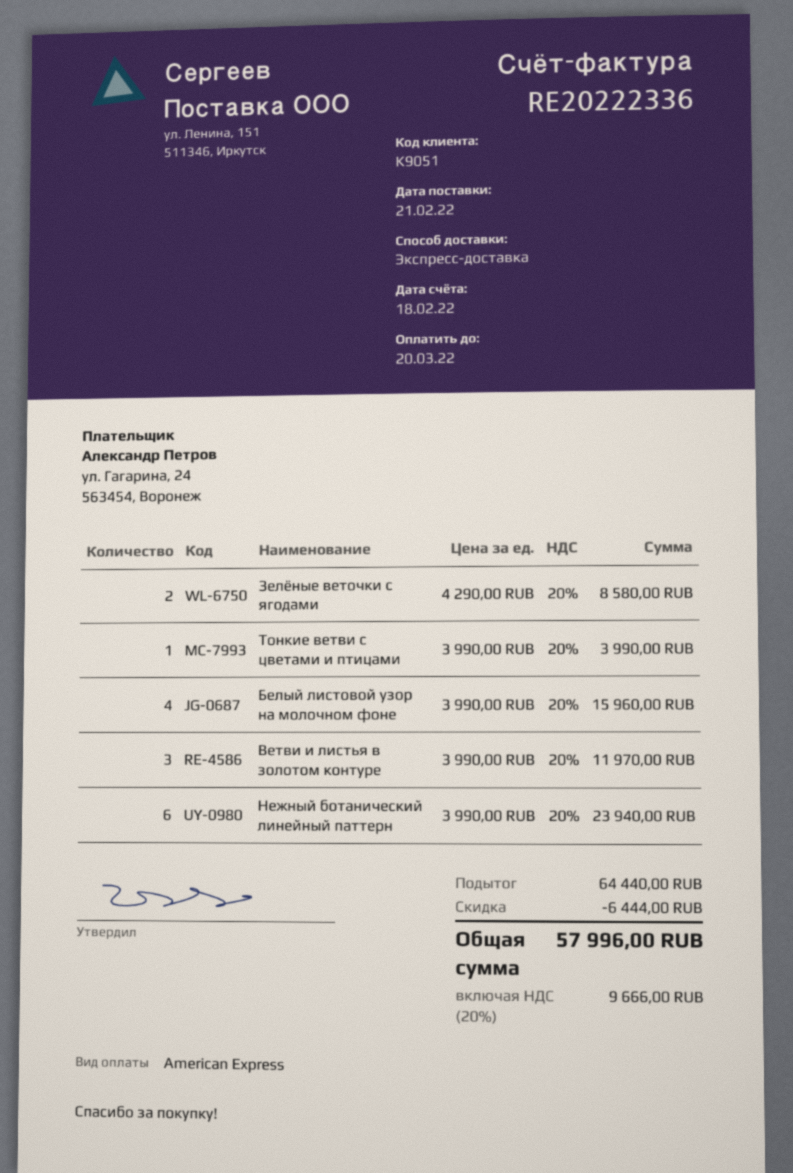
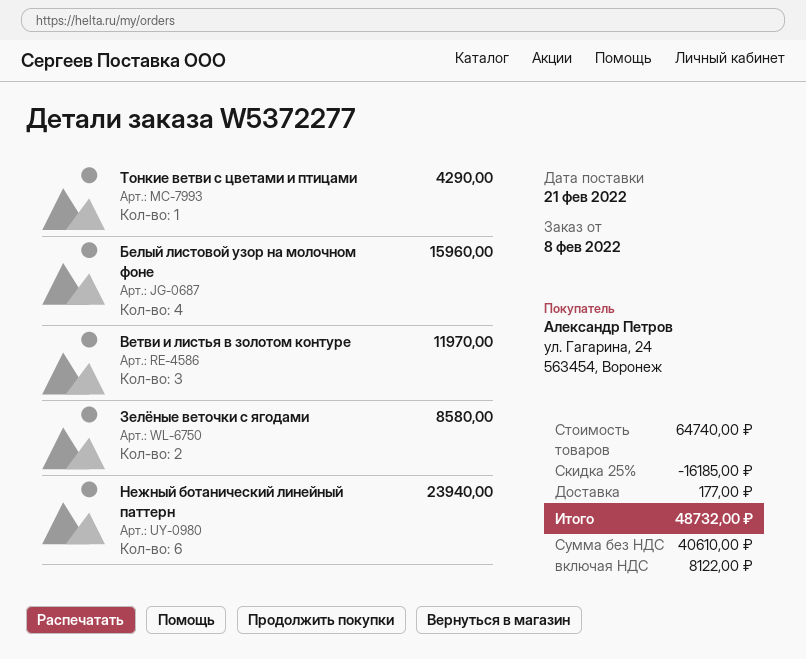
Тонкие ветви с цветами и птицами: 1 for 3990.00 -> 1 for 4290.00
subtotal: 64440.00 -> 64740.00
discount: 6444.00 -> 16185.00
shipping: none -> 177.00
tax: 9666.00 -> 8122.00
total: 57996.00 -> 48732.00

